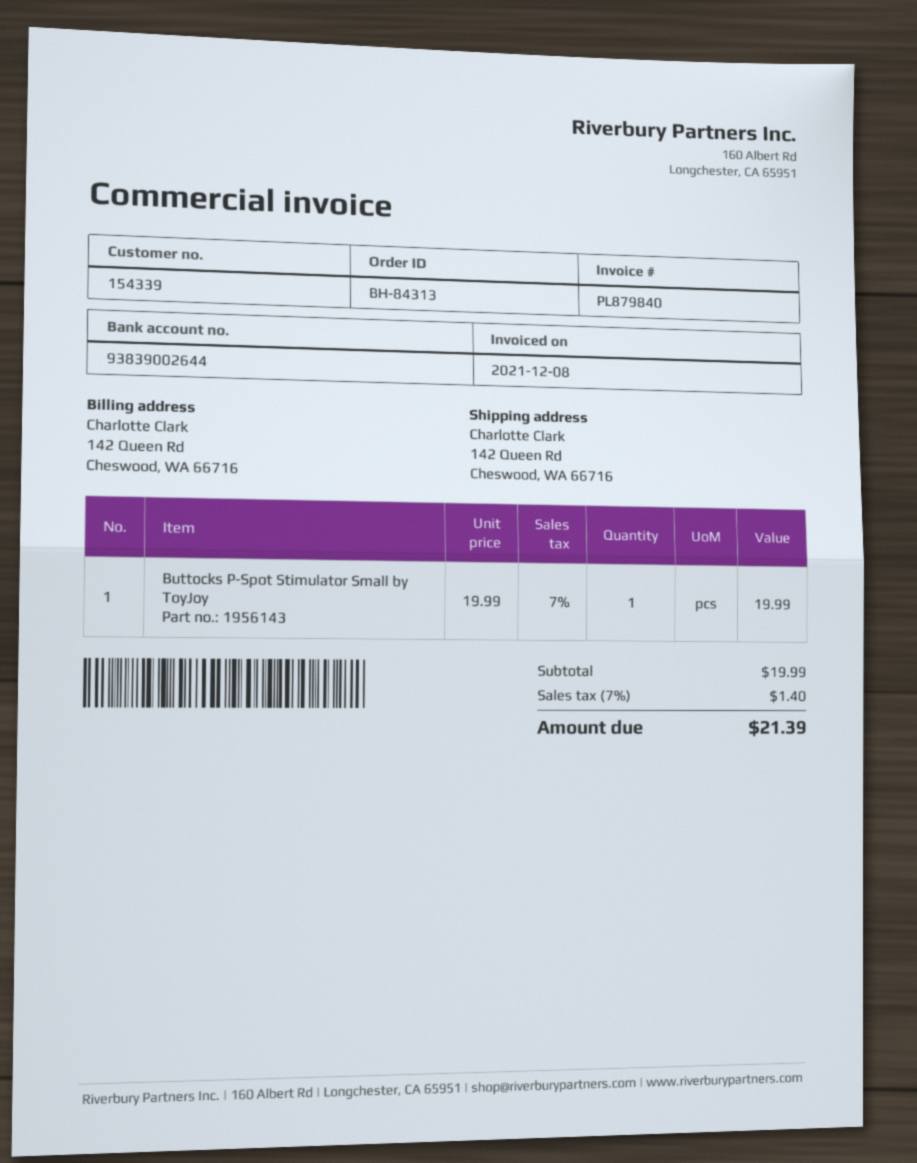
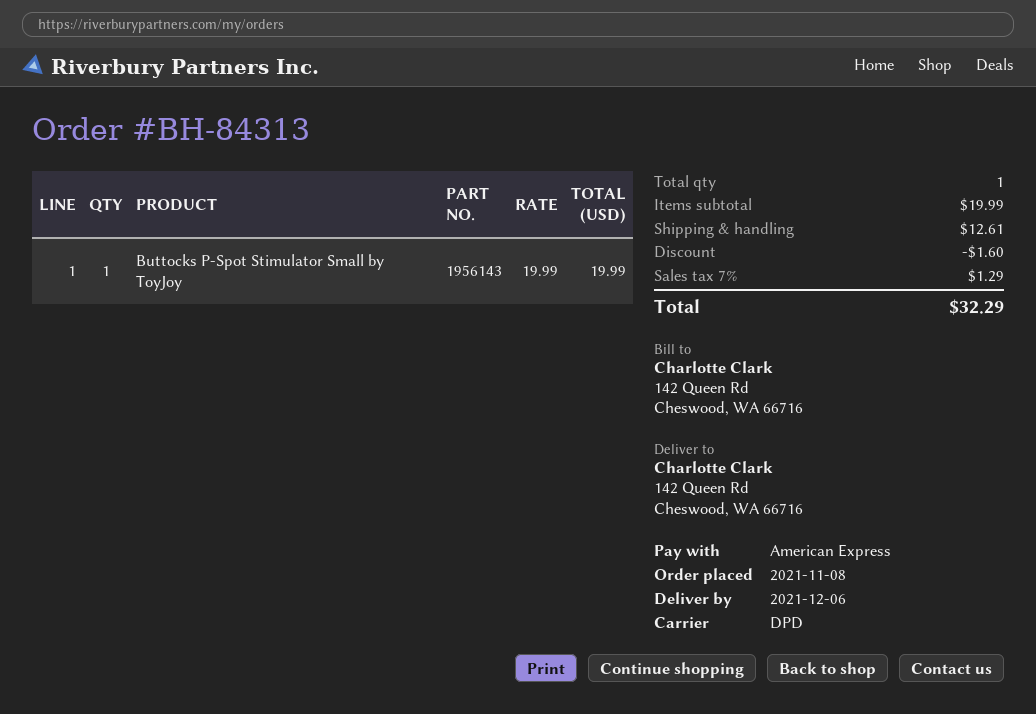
discount: none -> 1.60
shipping: none -> 12.61
tax: 7% = 1.40 -> 7% = 1.29
total: 21.39 -> 32.29

